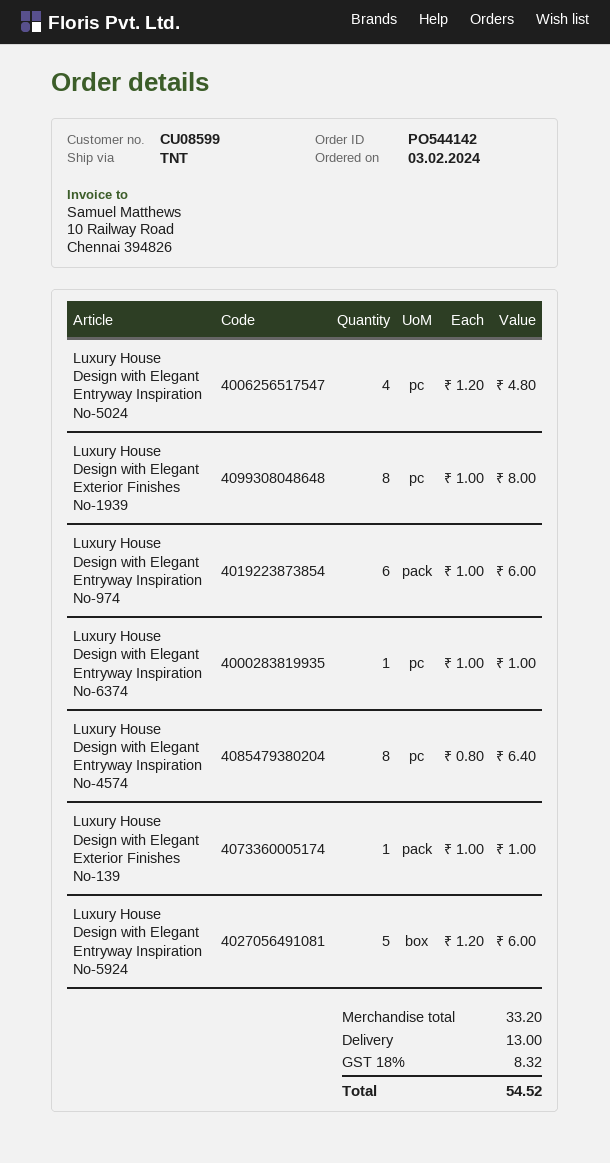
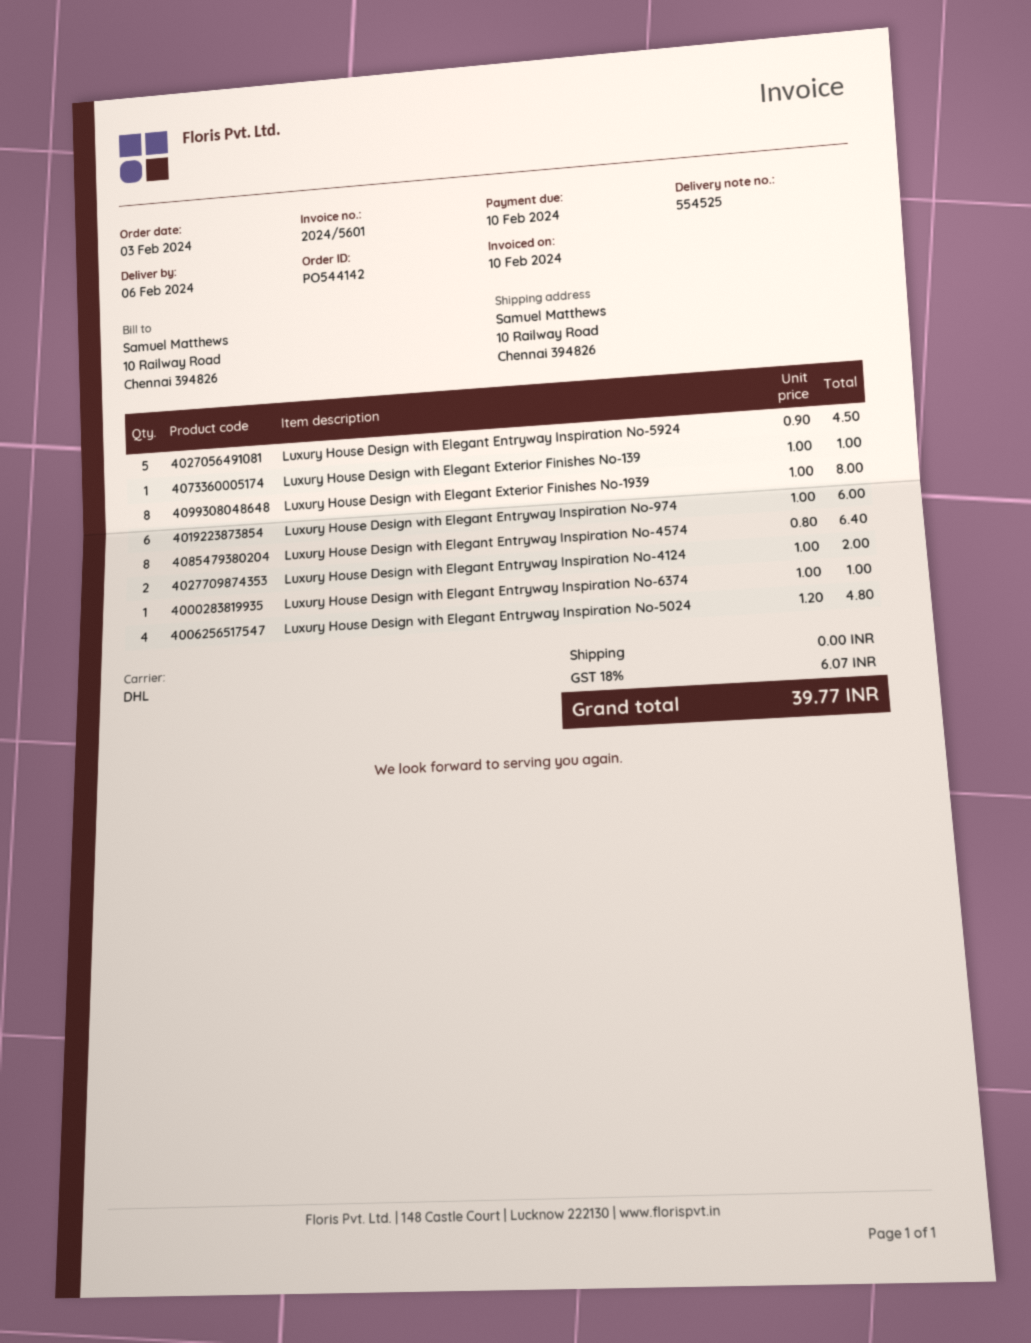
shipping method: TNT -> DHL
Luxury House Design with Elegant Entryway Inspiration No-5924: 5 x 1.20 = 6.00 -> 5 x 0.90 = 4.50
Luxury House Design with Elegant Entryway Inspiration No-4124: none -> 2 x 1.00 = 2.00
shipping: 13.00 -> 0.00
tax: 18% = 8.32 -> 18% = 6.07
total: 54.52 -> 39.77

